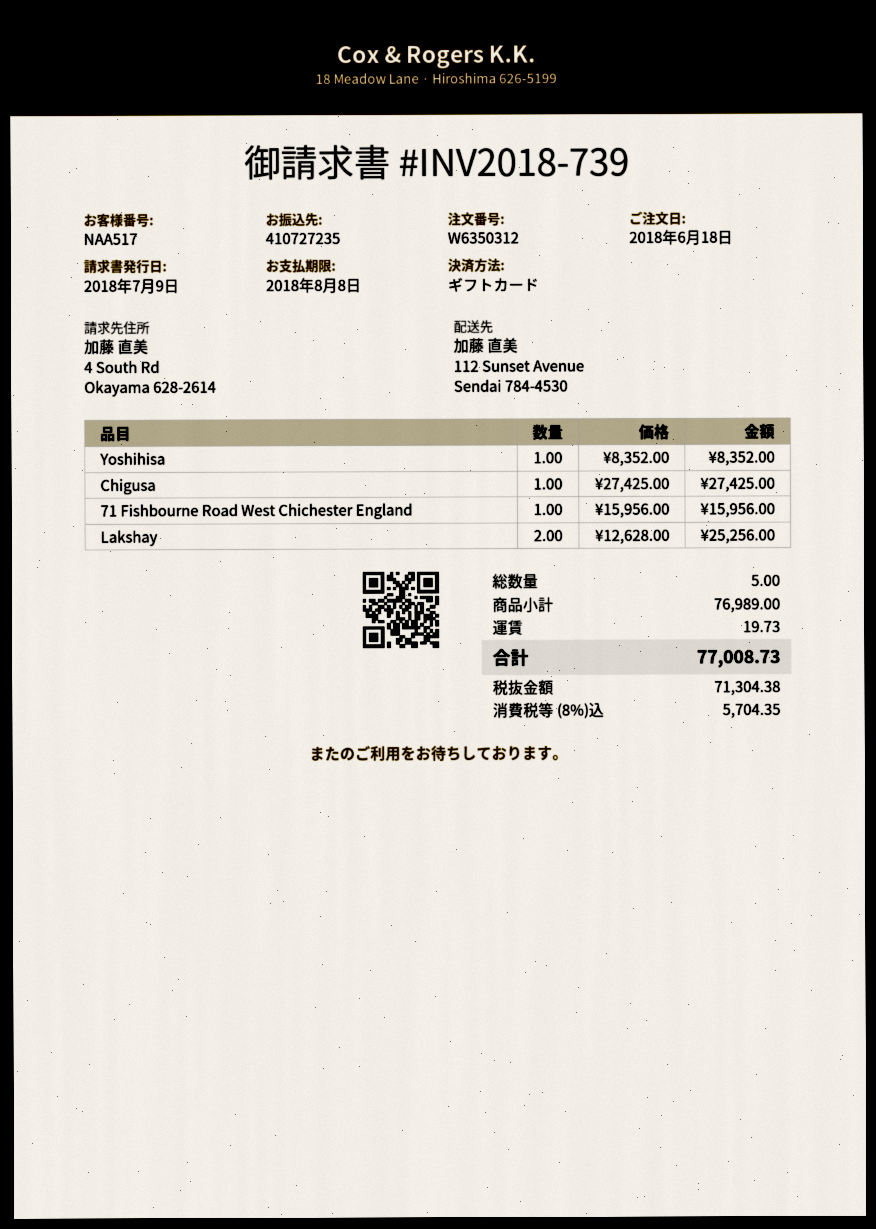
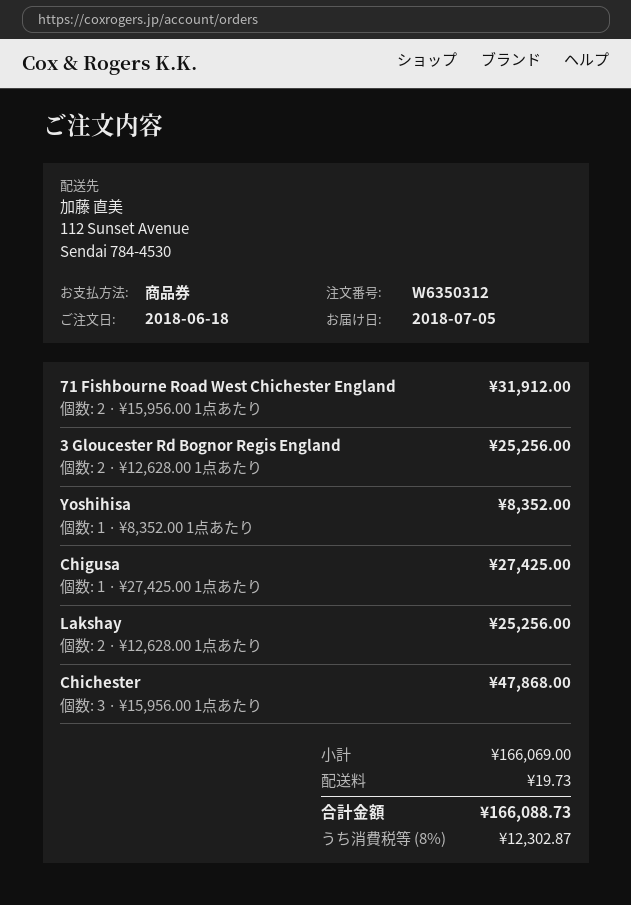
71 Fishbourne Road West Chichester England: 1 x 15956.00 = 15956.00 -> 2 x 15956.00 = 31912.00
3 Gloucester Rd Bognor Regis England: none -> 2 x 12628.00 = 25256.00
Chichester: none -> 3 x 15956.00 = 47868.00
subtotal: 76989.00 -> 166069.00
tax: 8% = 5704.35 -> 8% = 12302.87
total: 77008.73 -> 166088.73

